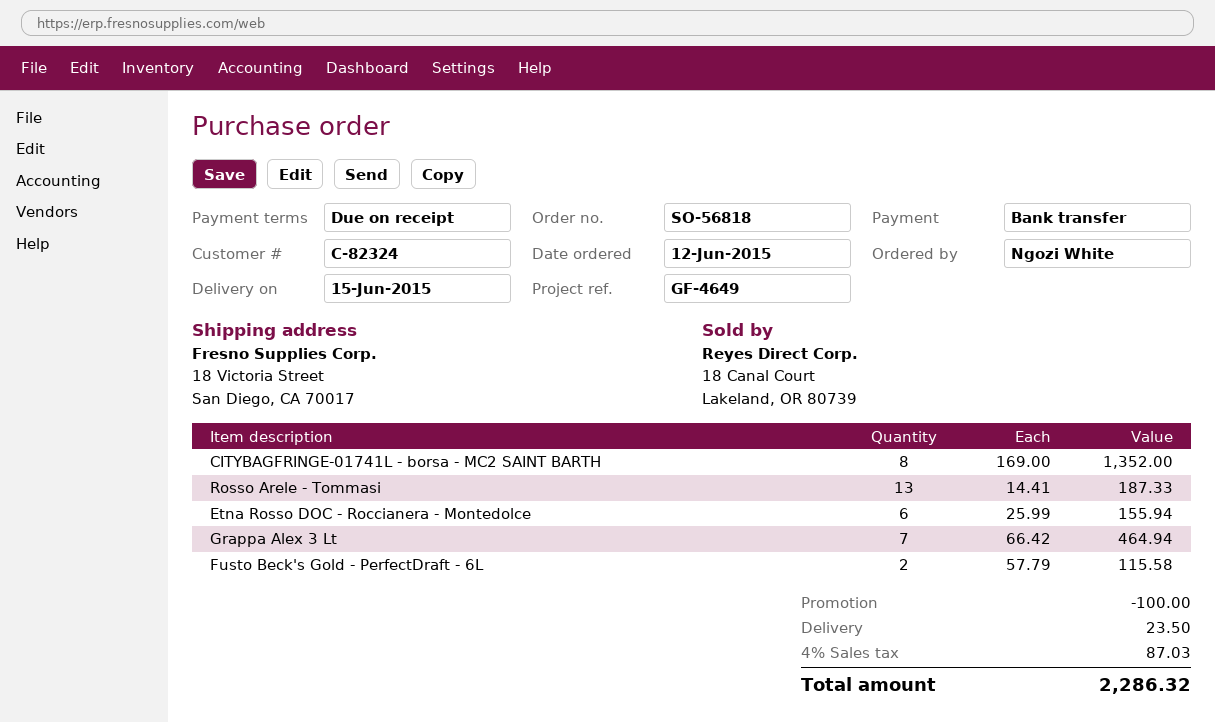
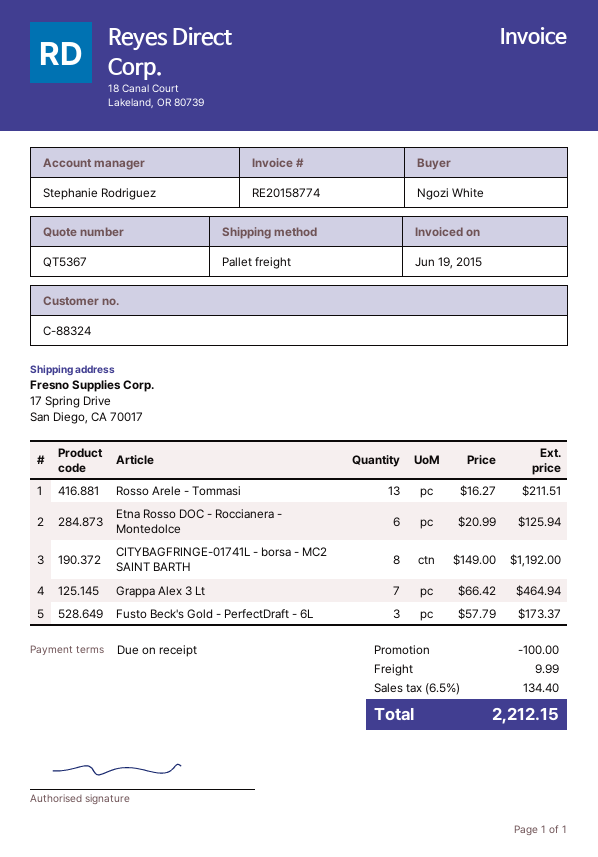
customer number: C-82324 -> C-88324
ship to: 18 Victoria Street, San Diego, CA 70017 -> 17 Spring Drive, San Diego, CA 70017
CITYBAGFRINGE-01741L - borsa - MC2 SAINT BARTH: 8 x 169.00 = 1352.00 -> 8 x 149.00 = 1192.00
Rosso Arele - Tommasi: 13 x 14.41 = 187.33 -> 13 x 16.27 = 211.51
Etna Rosso DOC - Roccianera - Montedolce: 6 x 25.99 = 155.94 -> 6 x 20.99 = 125.94
Fusto Beck's Gold - PerfectDraft - 6L: 2 x 57.79 = 115.58 -> 3 x 57.79 = 173.37
shipping: 23.50 -> 9.99
tax: 4% = 87.03 -> 6.5% = 134.40
total: 2286.32 -> 2212.15

